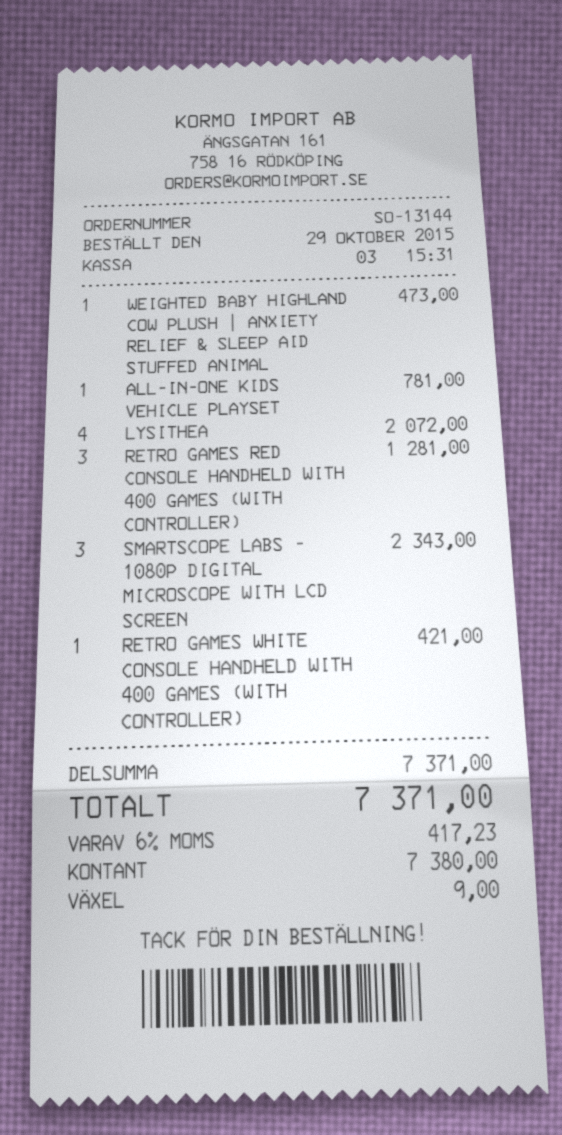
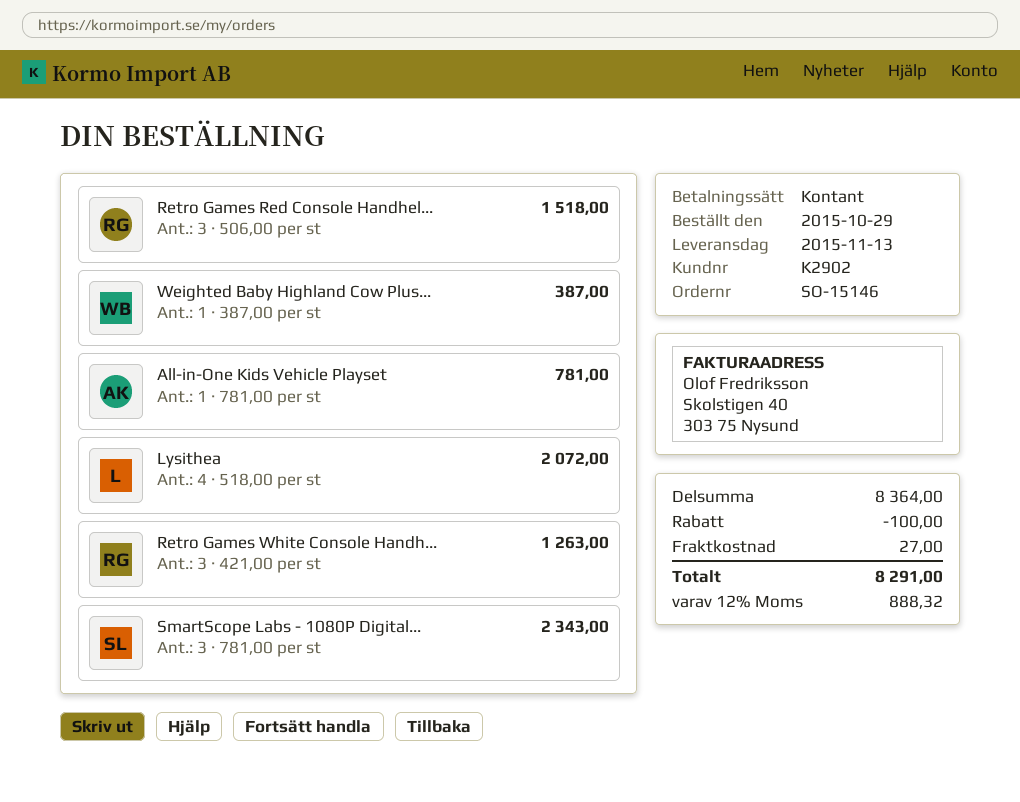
order number: SO-13144 -> SO-15146
WEIGHTED BABY HIGHLAND COW PLUSH | ANXIETY RELIEF & SLEEP AID STUFFED ANIMAL: 1 for 473.00 -> 1 for 387.00
RETRO GAMES RED CONSOLE HANDHELD WITH 400 GAMES (WITH CONTROLLER): 3 for 1281.00 -> 3 for 1518.00
RETRO GAMES WHITE CONSOLE HANDHELD WITH 400 GAMES (WITH CONTROLLER): 1 for 421.00 -> 3 for 1263.00
subtotal: 7371.00 -> 8364.00
discount: none -> 100.00
shipping: none -> 27.00
tax: 6% = 417.23 -> 12% = 888.32
total: 7371.00 -> 8291.00

